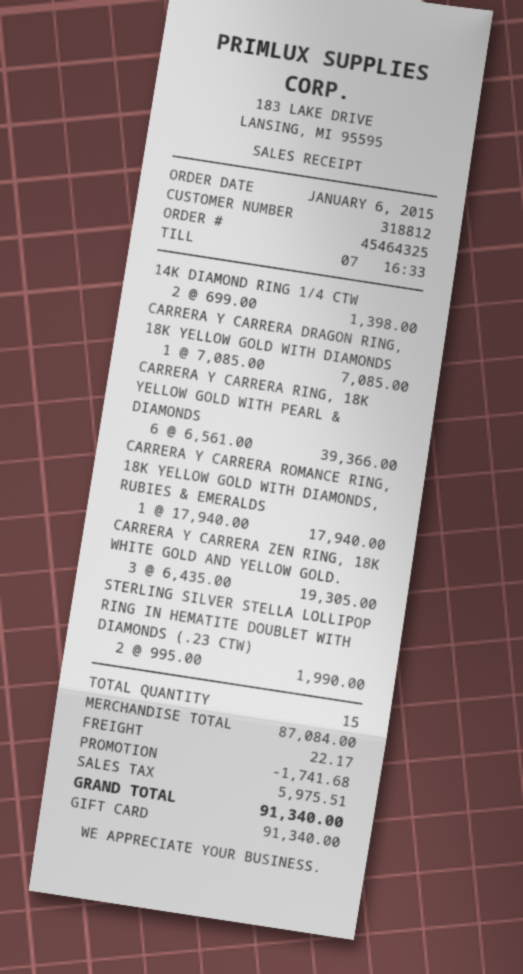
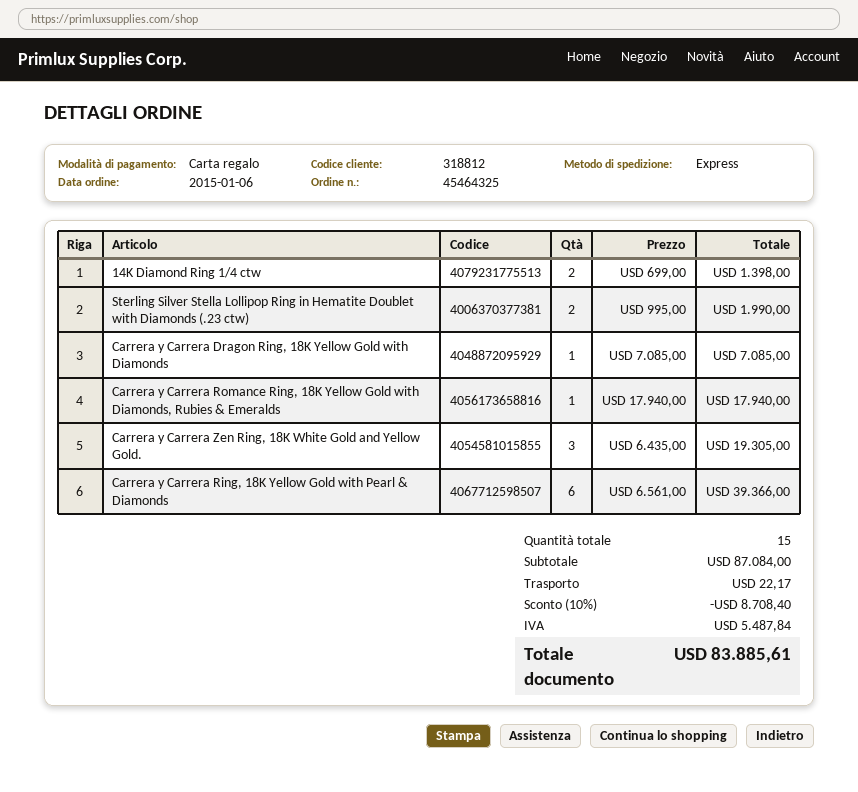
discount: 1741.68 -> 8708.40
tax: 5975.51 -> 5487.84
total: 91340.00 -> 83885.61

